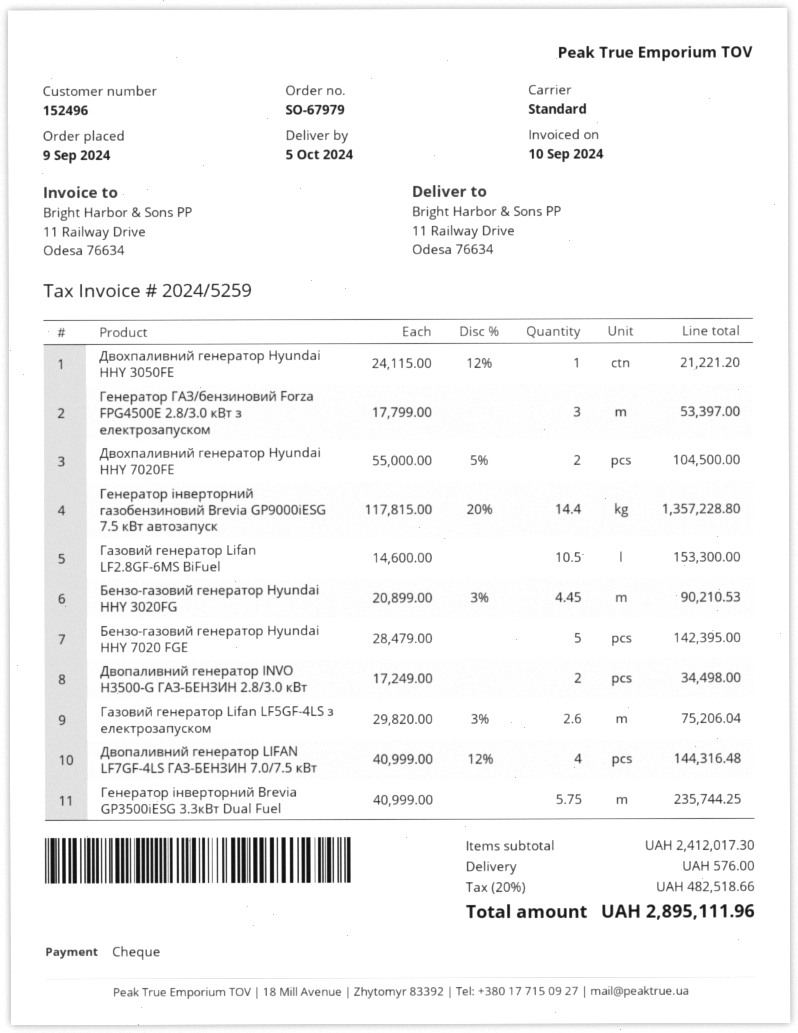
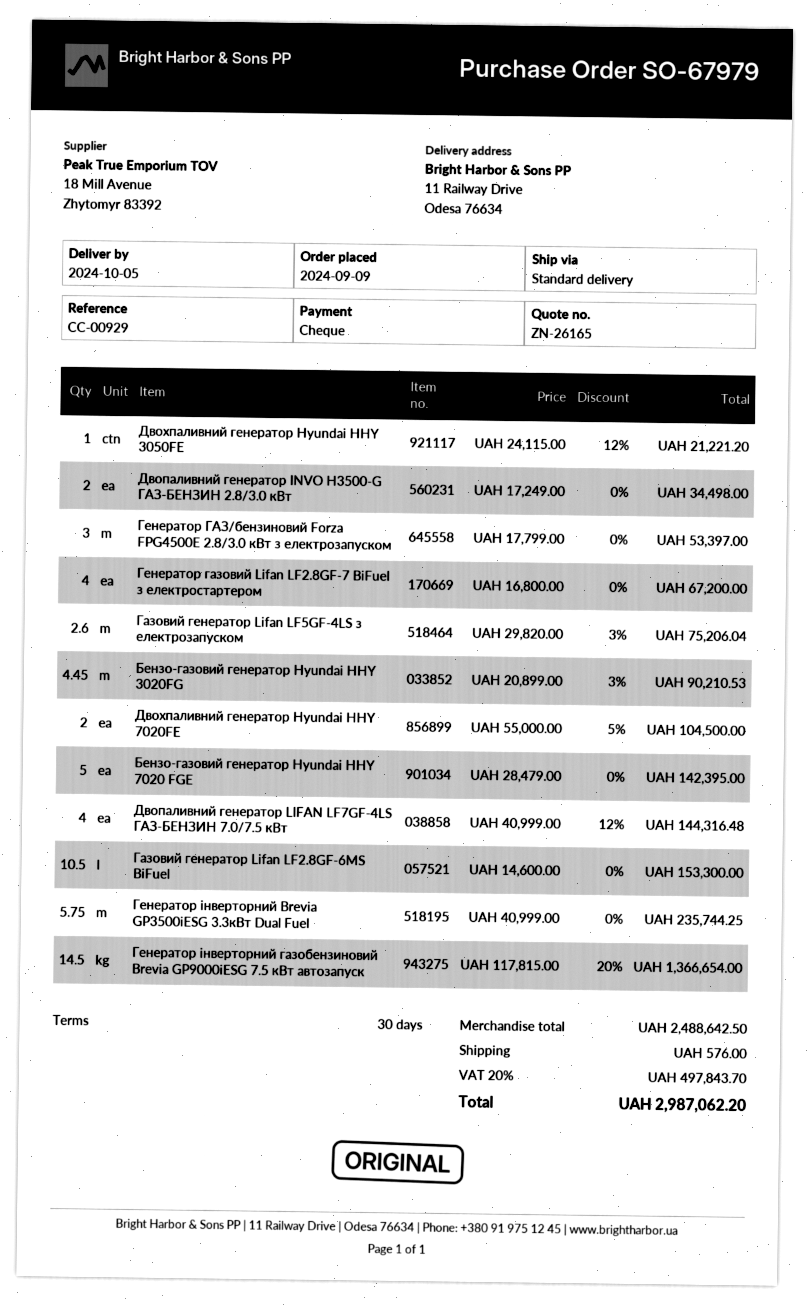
Генератор інверторний газобензиновий Brevia GP9000iESG 7.5 кВт автозапуск: 14.4 x 117815.00 - 20% = 1357228.80 -> 14.5 x 117815.00 - 20% = 1366654.00
Генератор газовий Lifan LF2.8GF-7 BiFuel з електростартером: none -> 4 x 16800.00 = 67200.00
subtotal: 2412017.30 -> 2488642.50
tax: 20% = 482518.66 -> 20% = 497843.70
total: 2895111.96 -> 2987062.20

